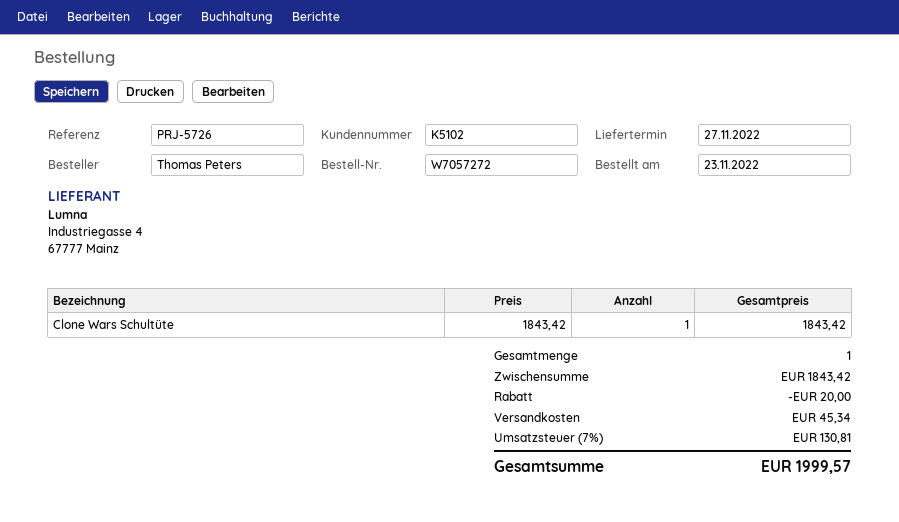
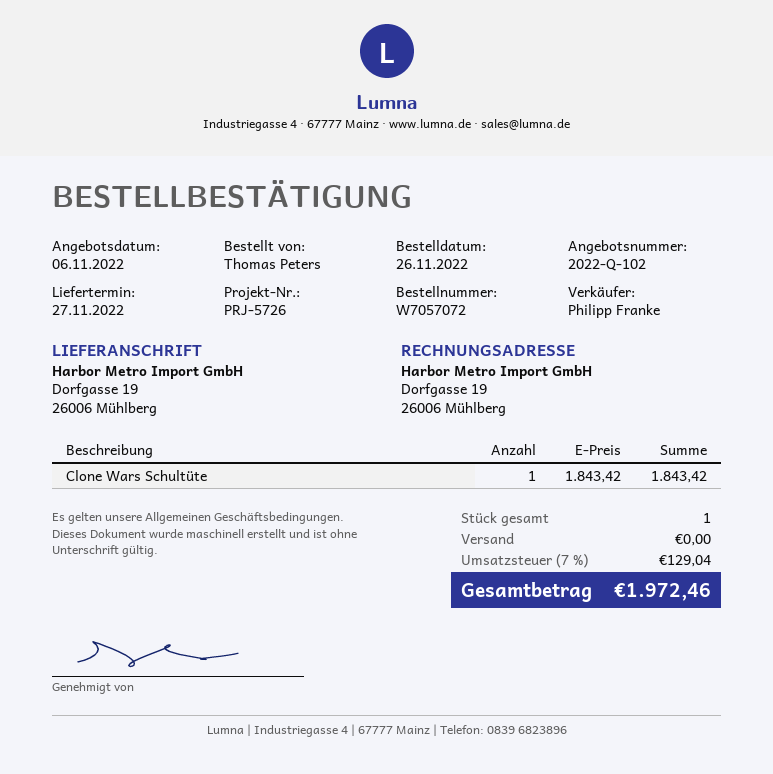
order number: W7057272 -> W7057072
order date: 2022-11-23 -> 2022-11-26
discount: 20.00 -> none
shipping: 45.34 -> 0.00
tax: 7% = 130.81 -> 7% = 129.04
total: 1999.57 -> 1972.46

